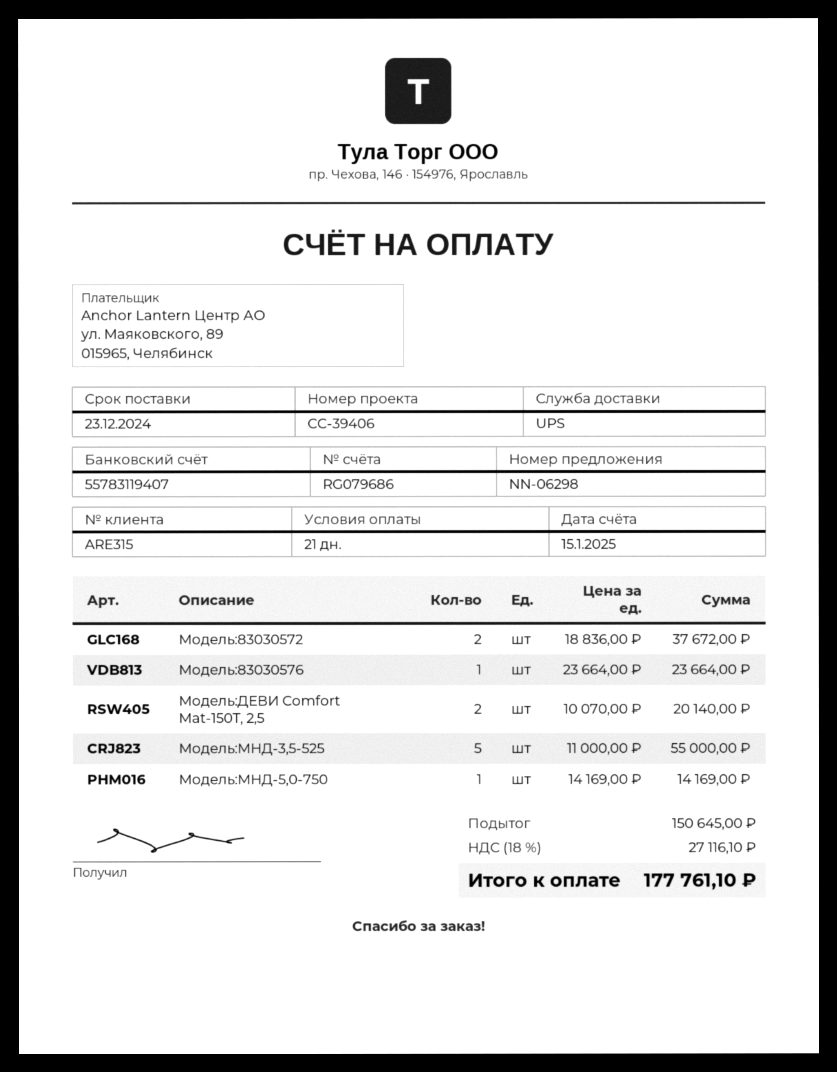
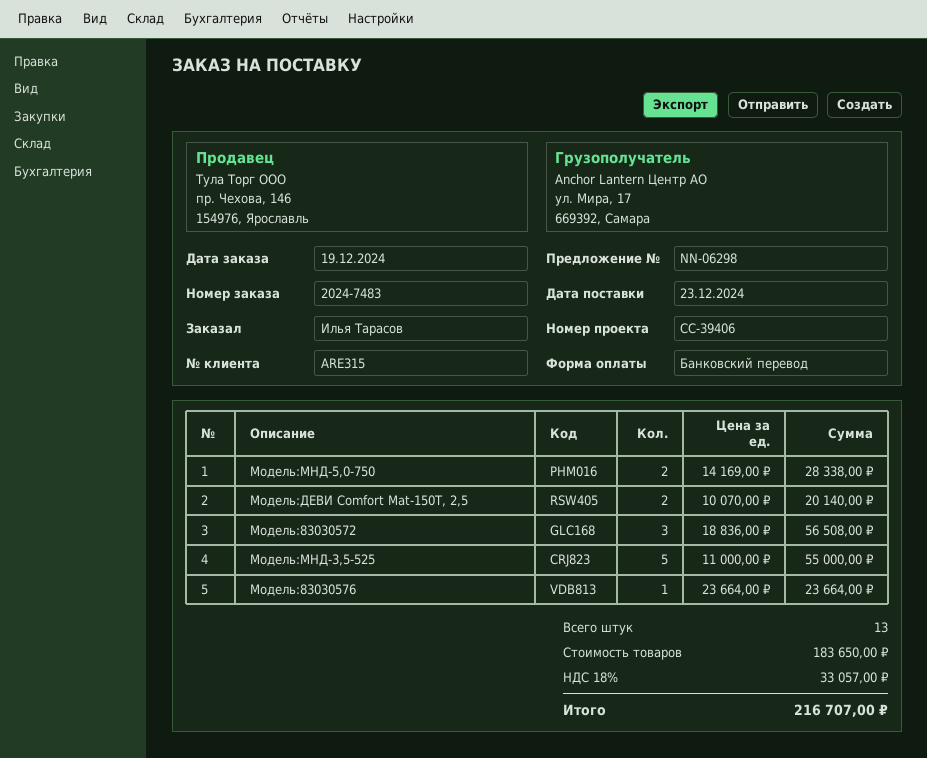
Модель:83030572: 2 x 18836.00 = 37672.00 -> 3 x 18836.00 = 56508.00
Модель:МНД-5,0-750: 1 x 14169.00 = 14169.00 -> 2 x 14169.00 = 28338.00
subtotal: 150645.00 -> 183650.00
tax: 18% = 27116.10 -> 18% = 33057.00
total: 177761.10 -> 216707.00

